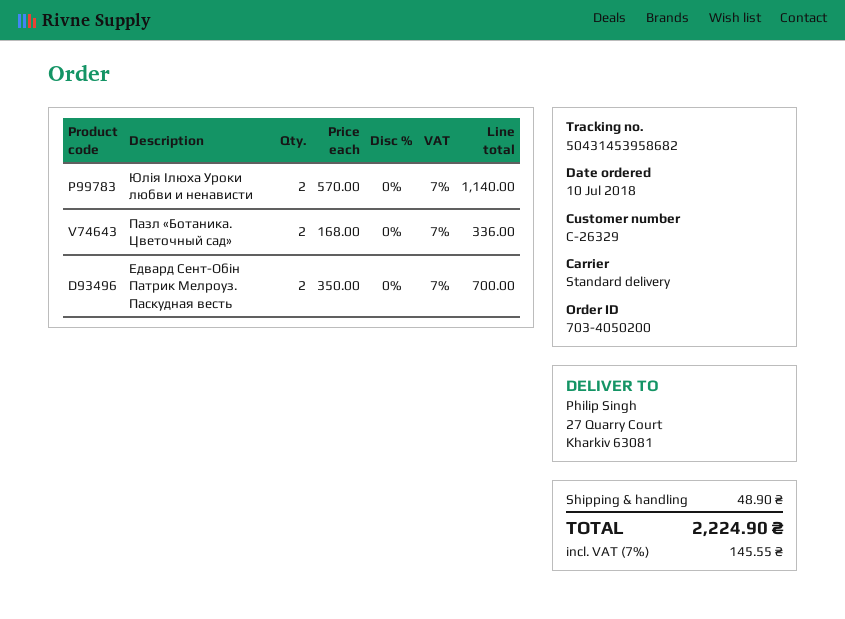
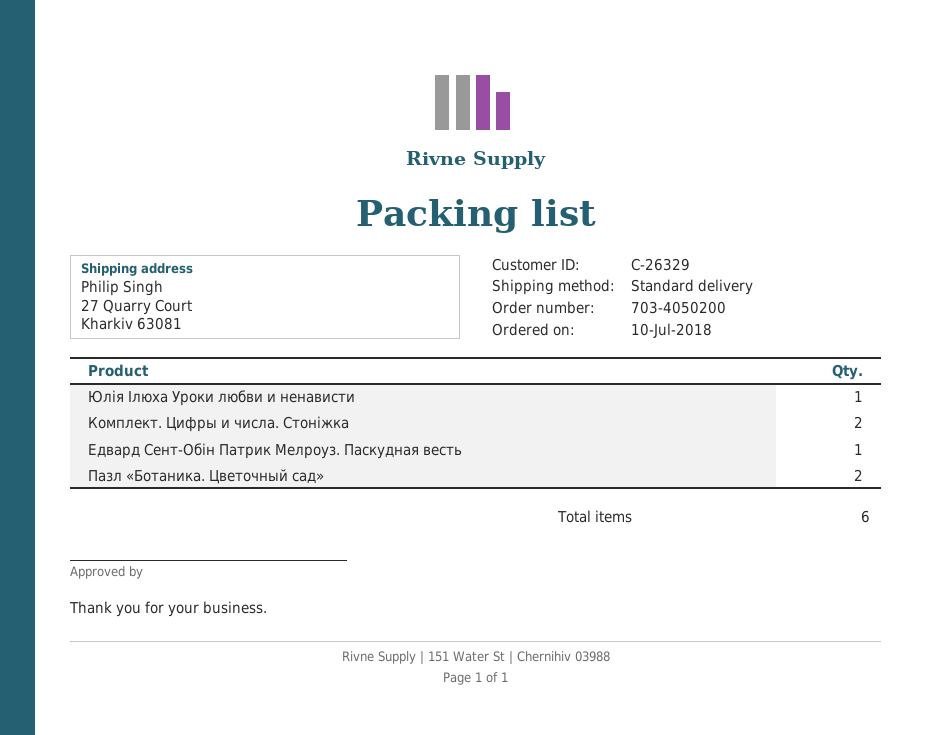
Юлія Ілюха Уроки любви и ненависти: 2 -> 1
Едвард Сент-Обін Патрик Мелроуз. Паскудная весть: 2 -> 1
Комплект. Цифры и числа. Стоніжка: none -> 2

